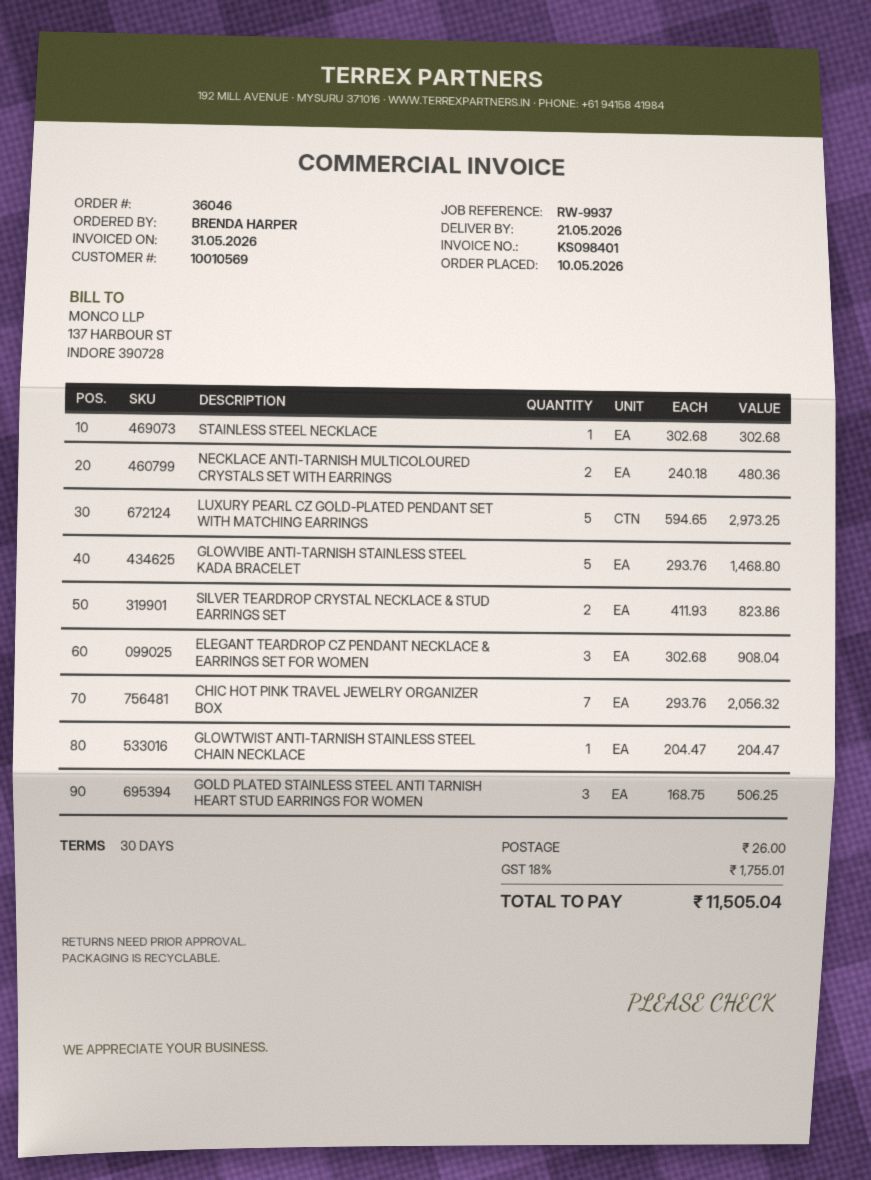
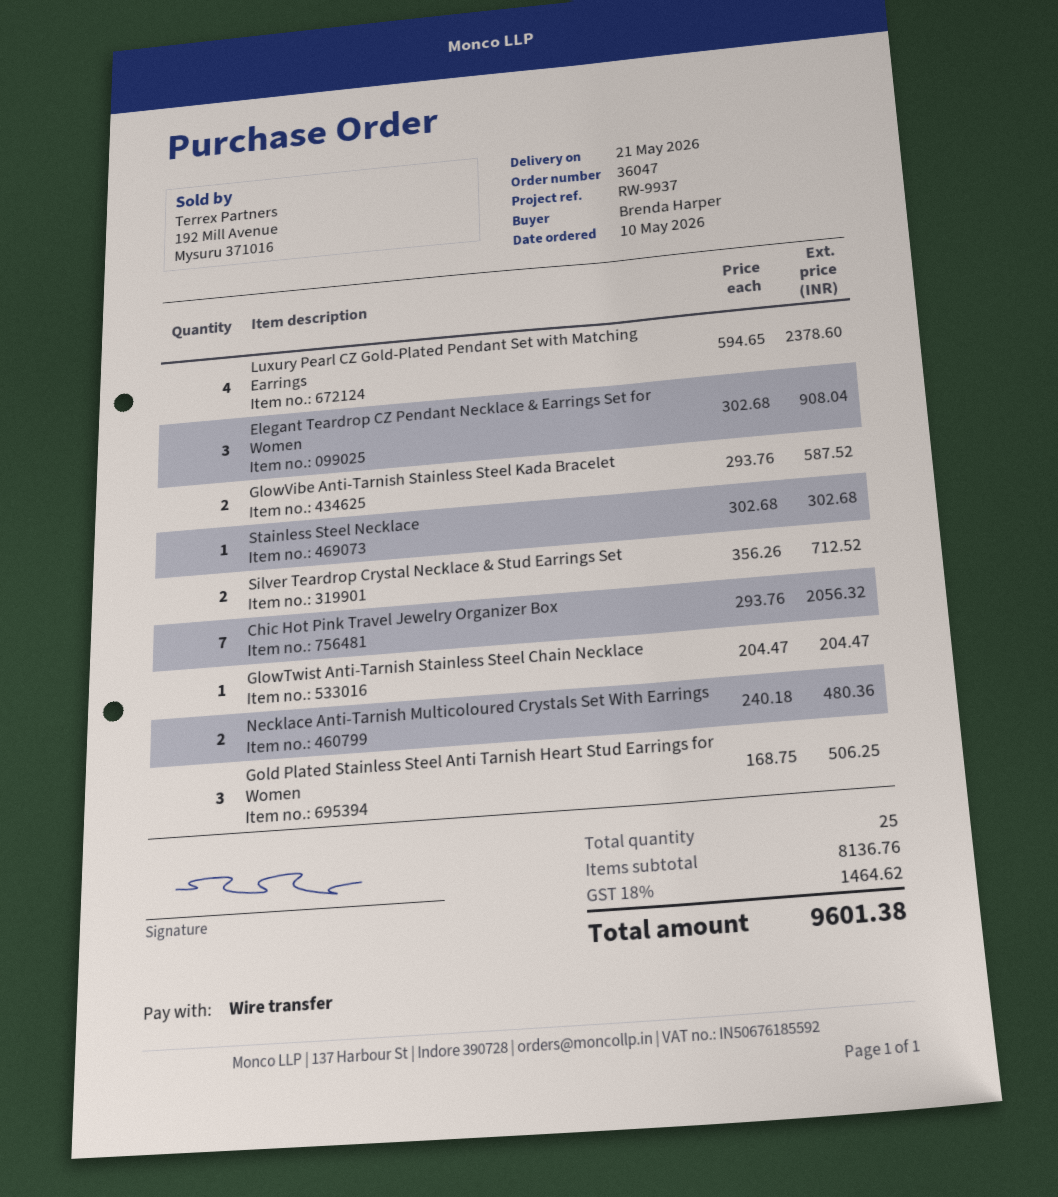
order number: 36046 -> 36047
LUXURY PEARL CZ GOLD-PLATED PENDANT SET WITH MATCHING EARRINGS: 5 x 594.65 = 2973.25 -> 4 x 594.65 = 2378.60
GLOWVIBE ANTI-TARNISH STAINLESS STEEL KADA BRACELET: 5 x 293.76 = 1468.80 -> 2 x 293.76 = 587.52
SILVER TEARDROP CRYSTAL NECKLACE & STUD EARRINGS SET: 2 x 411.93 = 823.86 -> 2 x 356.26 = 712.52
shipping: 26.00 -> none
tax: 18% = 1755.01 -> 18% = 1464.62
total: 11505.04 -> 9601.38

